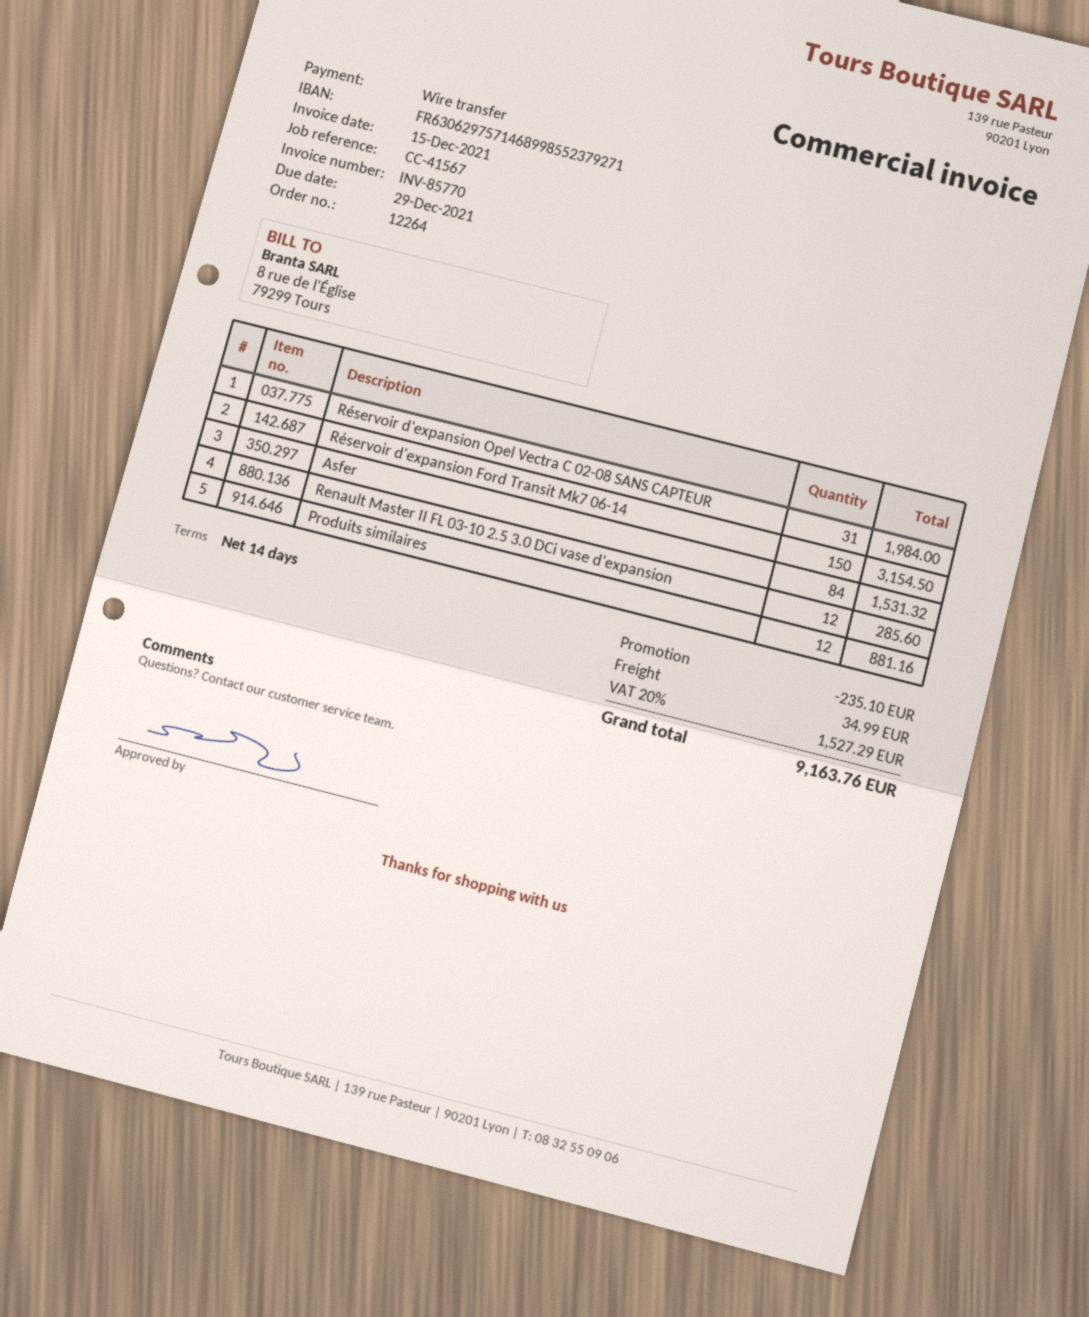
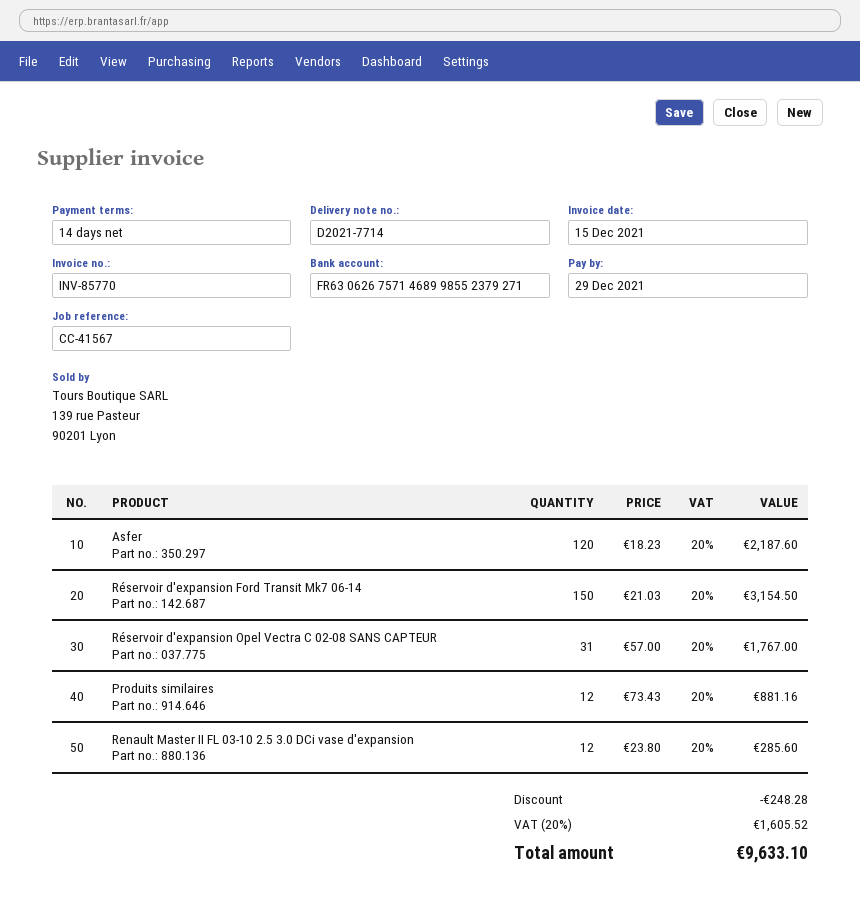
bank account: FR6306297571468998552379271 -> FR6306267571468998552379271
Réservoir d'expansion Opel Vectra C 02-08 SANS CAPTEUR: 31 for 1984.00 -> 31 for 1767.00
Asfer: 84 for 1531.32 -> 120 for 2187.60
discount: 235.10 -> 248.28
shipping: 34.99 -> none
tax: 20% = 1527.29 -> 20% = 1605.52
total: 9163.76 -> 9633.10

